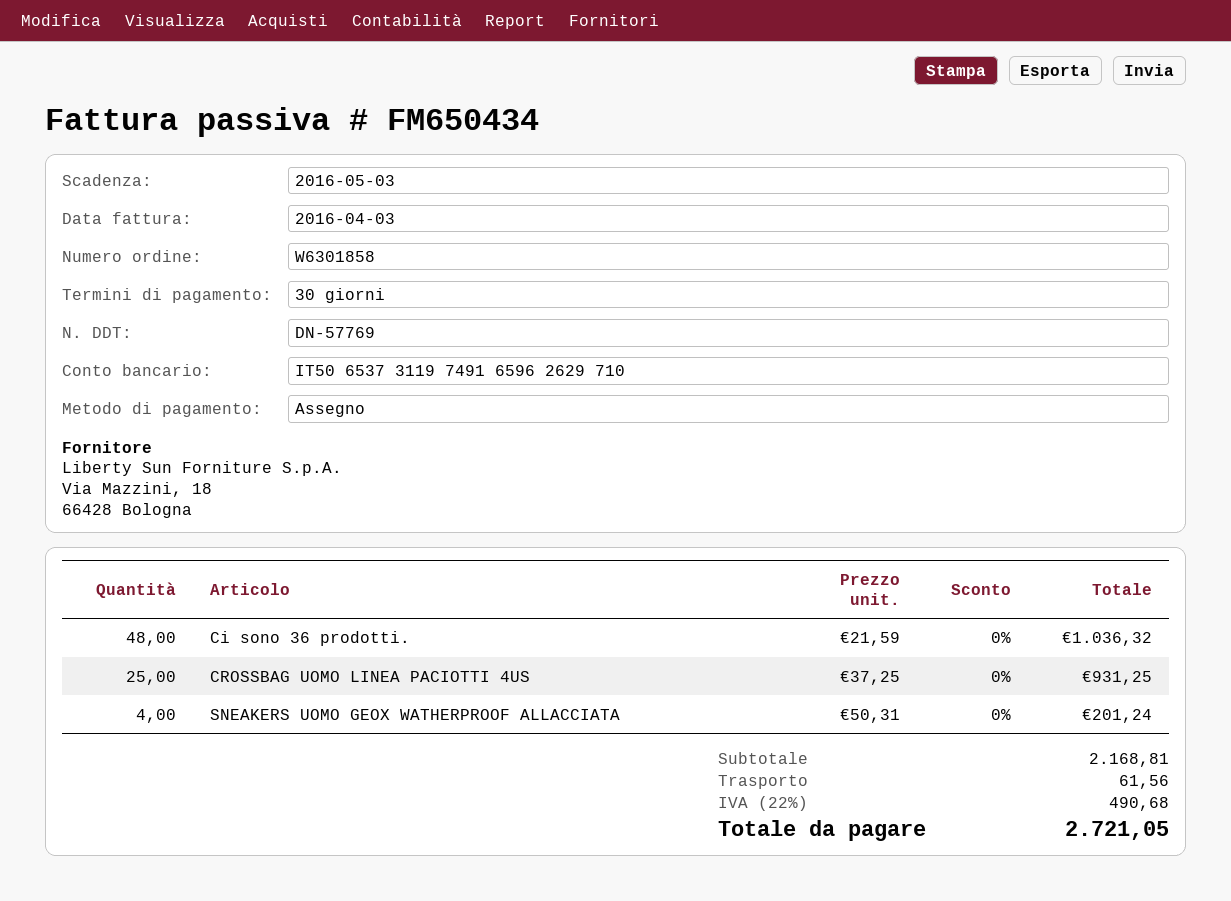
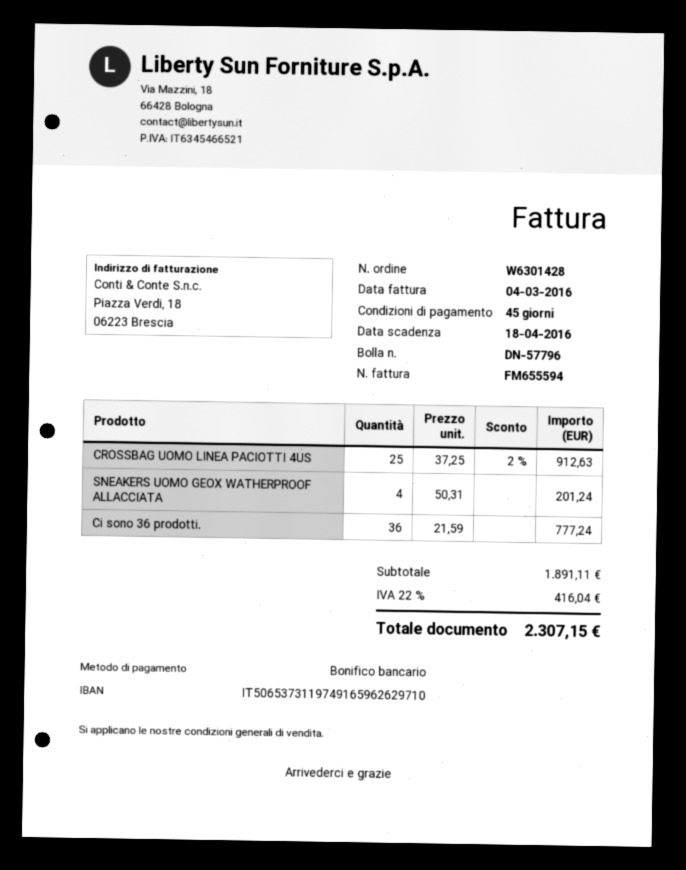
order number: W6301858 -> W6301428
delivery note number: DN-57769 -> DN-57796
invoice number: FM650434 -> FM655594
invoice date: 2016-04-03 -> 2016-03-04
payment terms: 30 days -> 45 days
due date: 2016-05-03 -> 2016-04-18
payment method: cheque -> bank transfer
Ci sono 36 prodotti.: 48 x 21.59 = 1036.32 -> 36 x 21.59 = 777.24
CROSSBAG UOMO LINEA PACIOTTI 4US: 25 x 37.25 = 931.25 -> 25 x 37.25 - 2% = 912.63
subtotal: 2168.81 -> 1891.11
shipping: 61.56 -> none
tax: 22% = 490.68 -> 22% = 416.04
total: 2721.05 -> 2307.15

